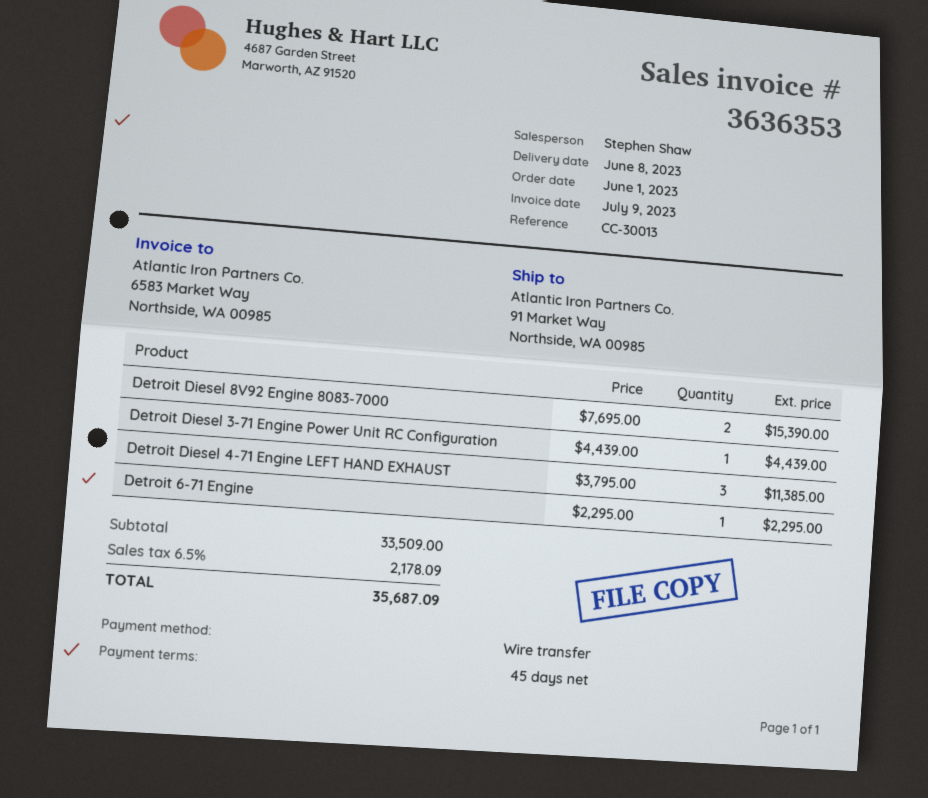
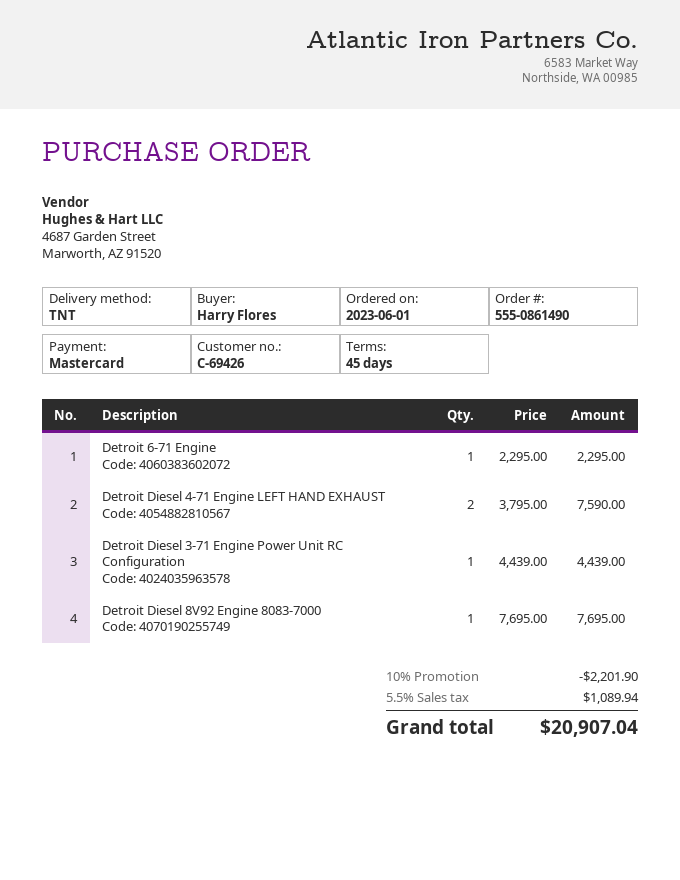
payment method: bank transfer -> Mastercard
Detroit Diesel 8V92 Engine 8083-7000: 2 x 7695.00 = 15390.00 -> 1 x 7695.00 = 7695.00
Detroit Diesel 4-71 Engine LEFT HAND EXHAUST: 3 x 3795.00 = 11385.00 -> 2 x 3795.00 = 7590.00
discount: none -> 10% = 2201.90
tax: 6.5% = 2178.09 -> 5.5% = 1089.94
total: 35687.09 -> 20907.04

